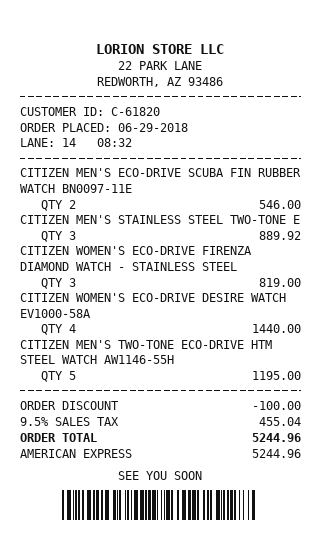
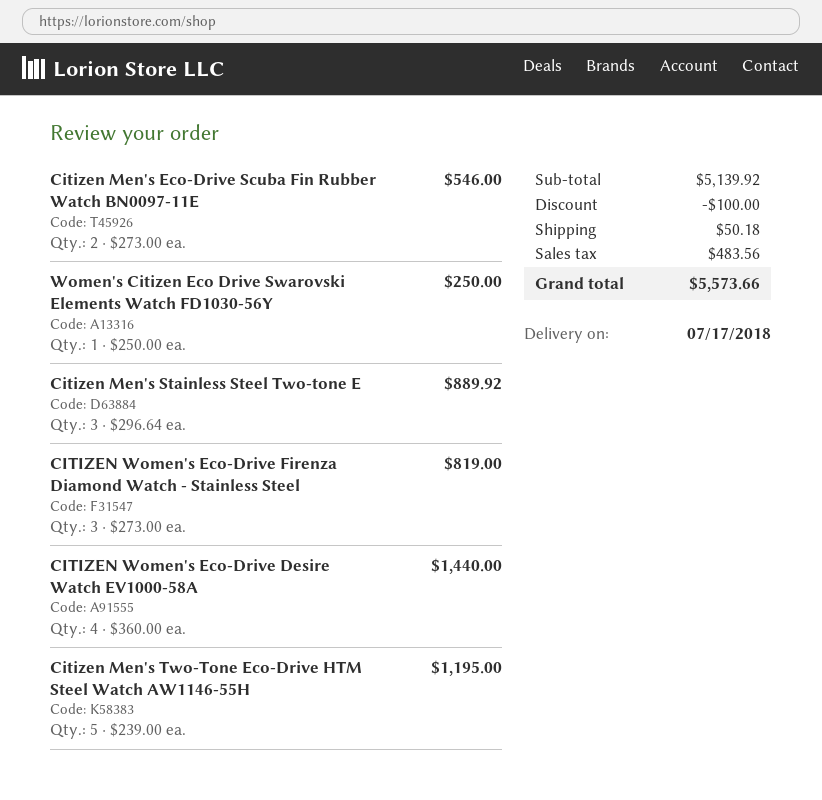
Women's Citizen Eco Drive Swarovski Elements Watch FD1030-56Y: none -> 1 for 250.00
shipping: none -> 50.18
tax: 455.04 -> 483.56
total: 5244.96 -> 5573.66

